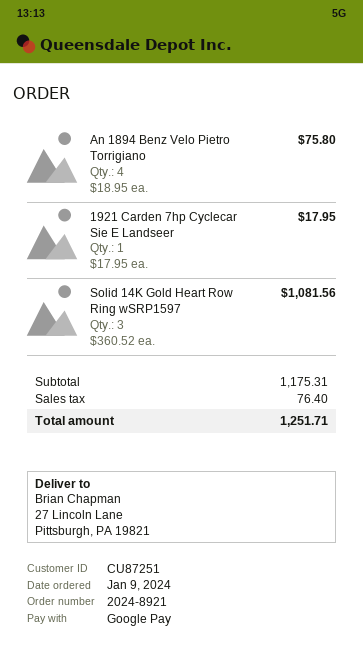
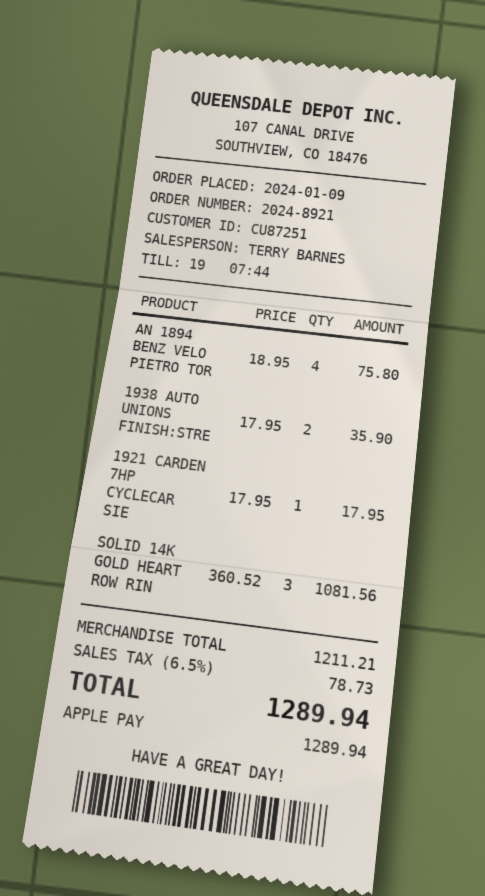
payment method: Google Pay -> Apple Pay
1938 AUTO UNIONS FINISH:STRE: none -> 2 x 17.95 = 35.90
subtotal: 1175.31 -> 1211.21
tax: 76.40 -> 78.73
total: 1251.71 -> 1289.94

